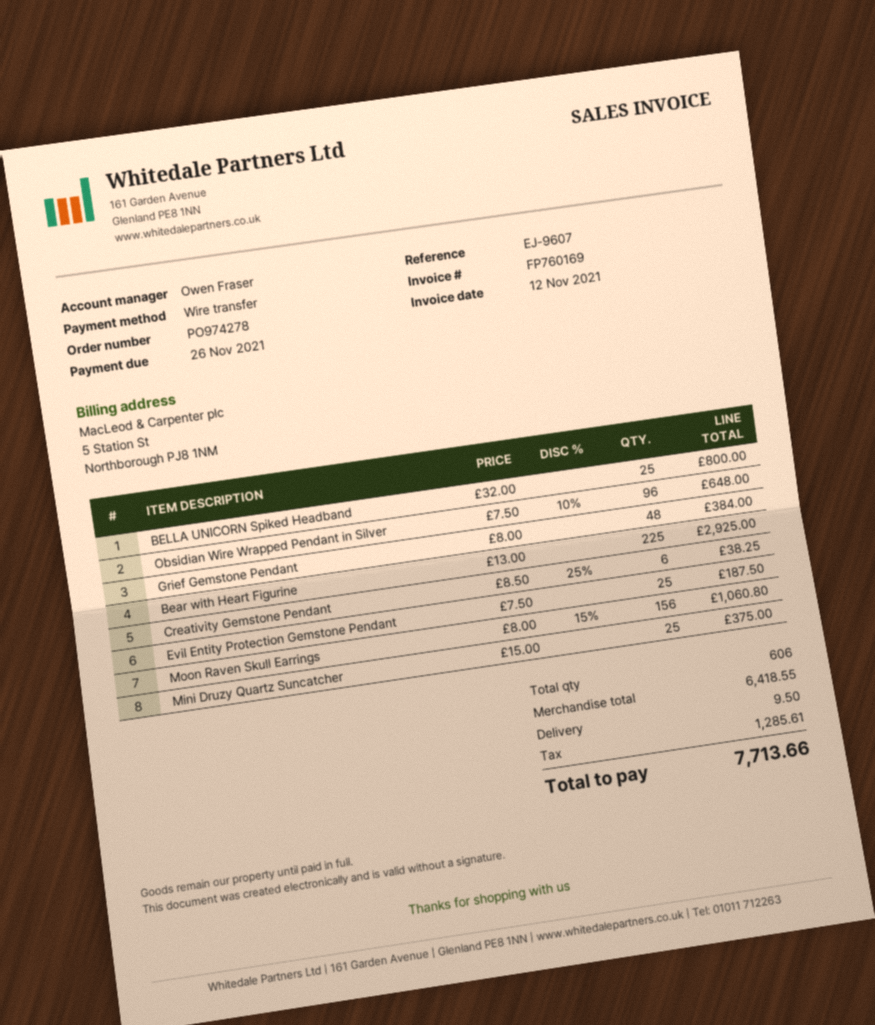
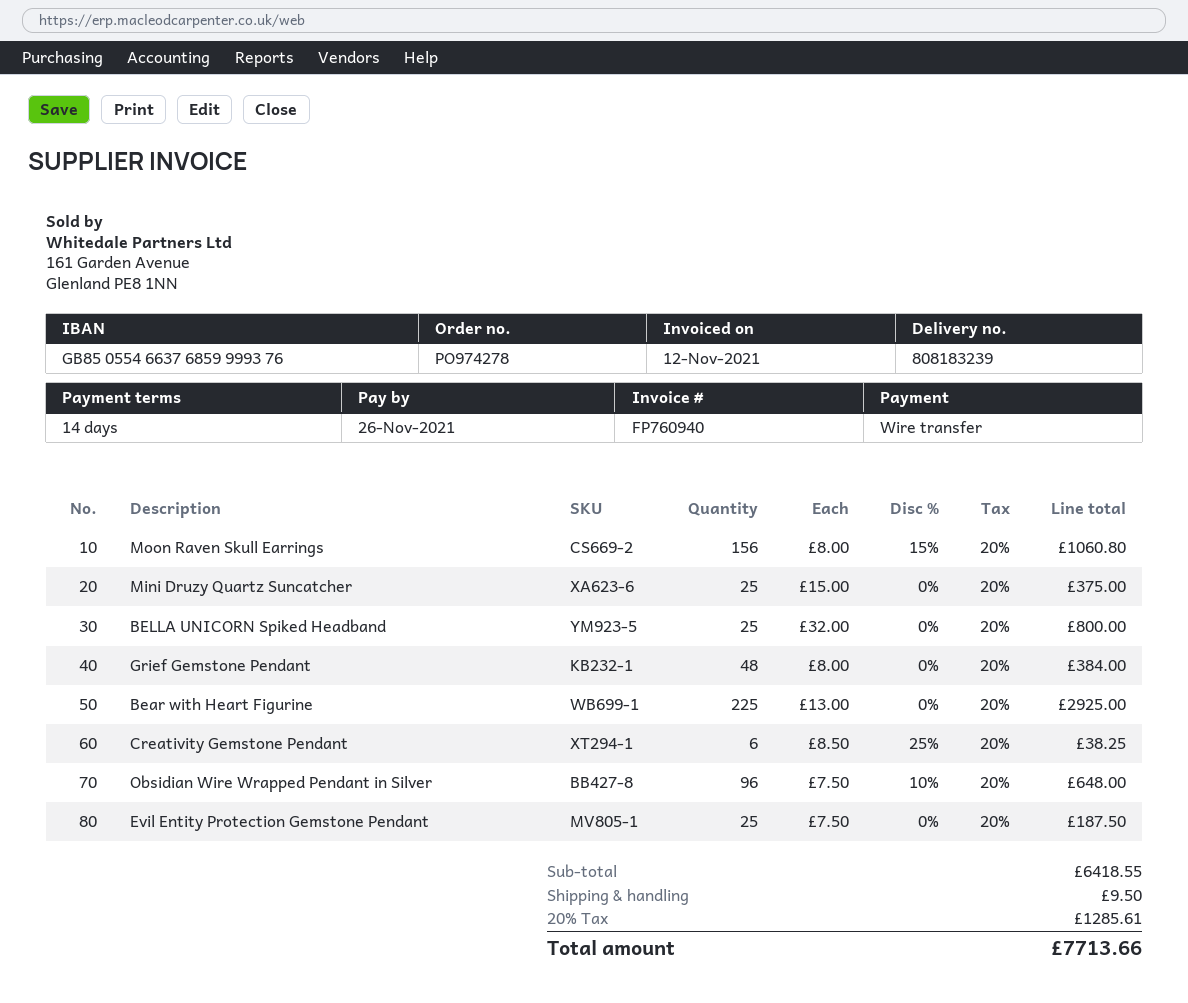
invoice number: FP760169 -> FP760940

